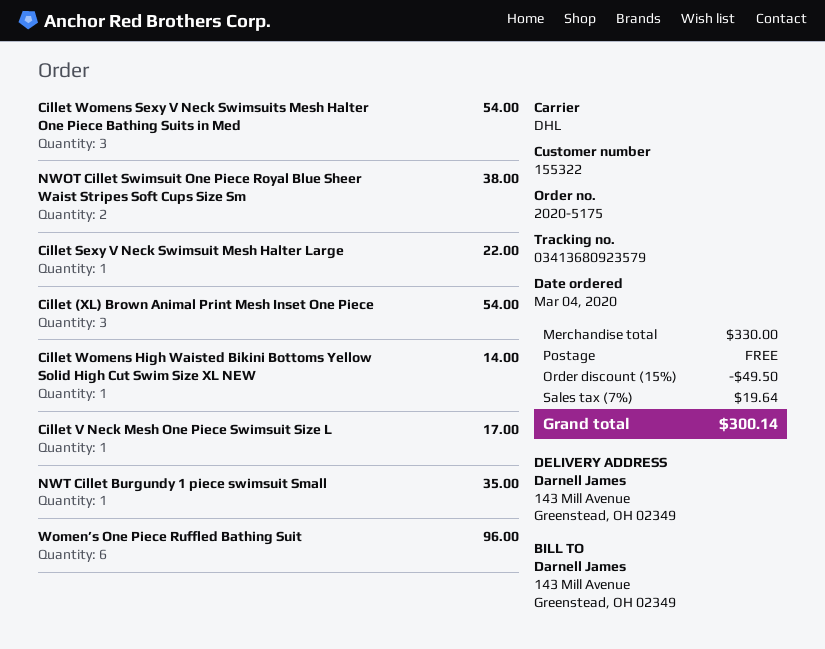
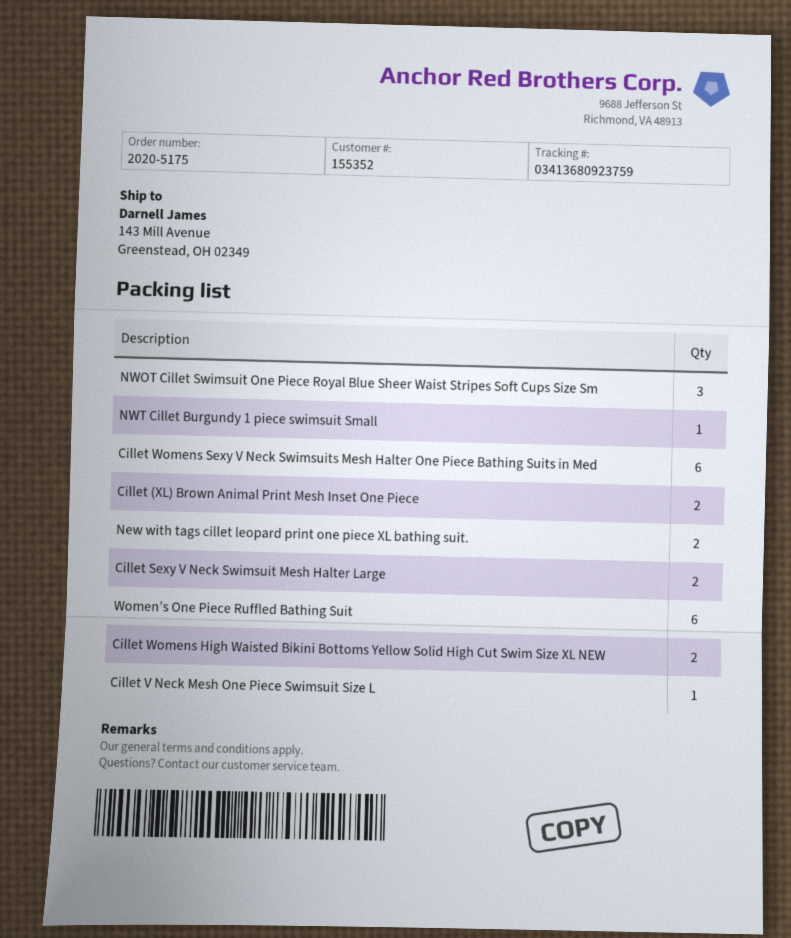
customer number: 155322 -> 155352
tracking number: 03413680923579 -> 03413680923759
Cillet Womens Sexy V Neck Swimsuits Mesh Halter One Piece Bathing Suits in Med: 3 -> 6
NWOT Cillet Swimsuit One Piece Royal Blue Sheer Waist Stripes Soft Cups Size Sm: 2 -> 3
Cillet Sexy V Neck Swimsuit Mesh Halter Large: 1 -> 2
Cillet (XL) Brown Animal Print Mesh Inset One Piece: 3 -> 2
Cillet Womens High Waisted Bikini Bottoms Yellow Solid High Cut Swim Size XL NEW: 1 -> 2
New with tags cillet leopard print one piece XL bathing suit.: none -> 2

